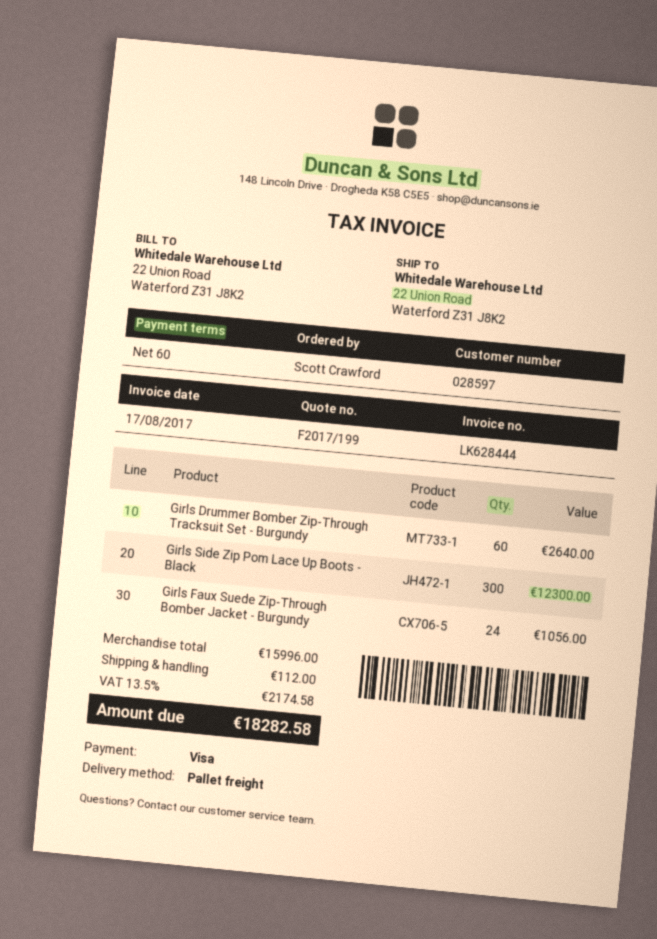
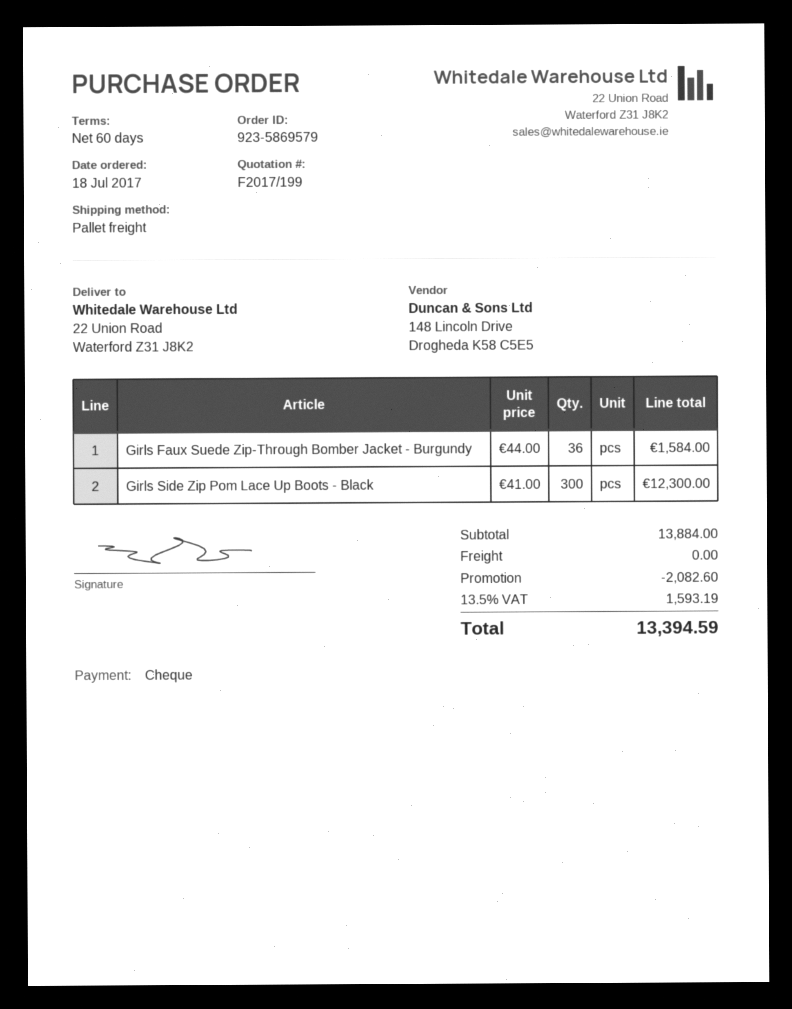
payment method: Visa -> cheque
Girls Drummer Bomber Zip-Through Tracksuit Set - Burgundy: 60 for 2640.00 -> none
Girls Faux Suede Zip-Through Bomber Jacket - Burgundy: 24 for 1056.00 -> 36 for 1584.00
subtotal: 15996.00 -> 13884.00
discount: none -> 2082.60
shipping: 112.00 -> 0.00
tax: 13.5% = 2174.58 -> 13.5% = 1593.19
total: 18282.58 -> 13394.59

